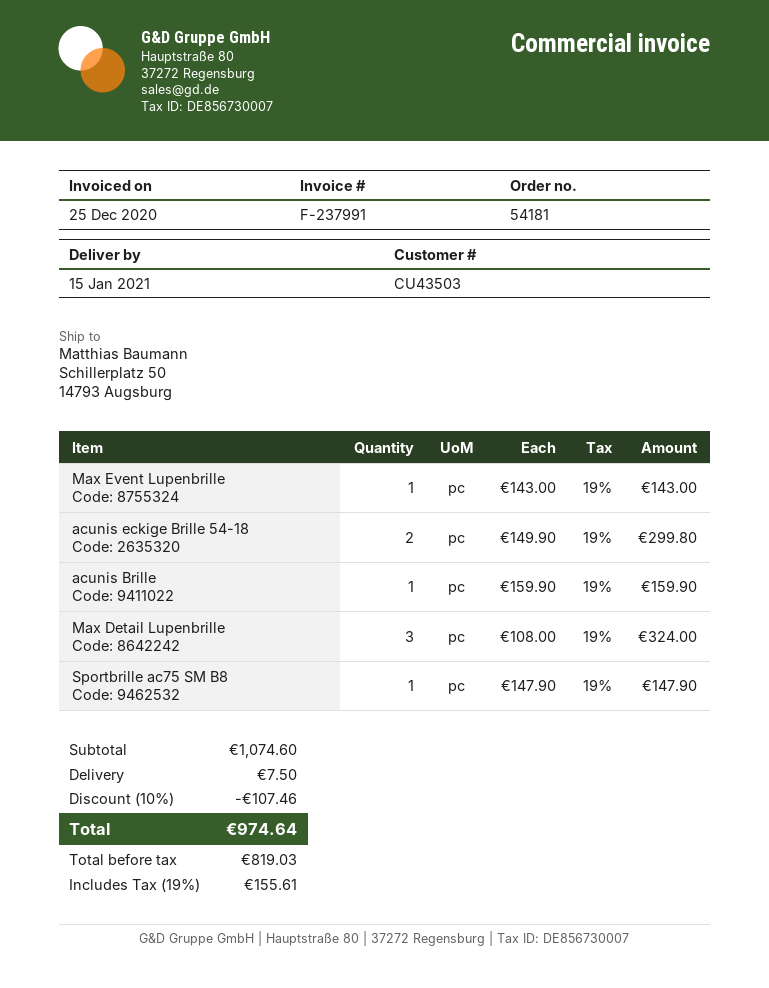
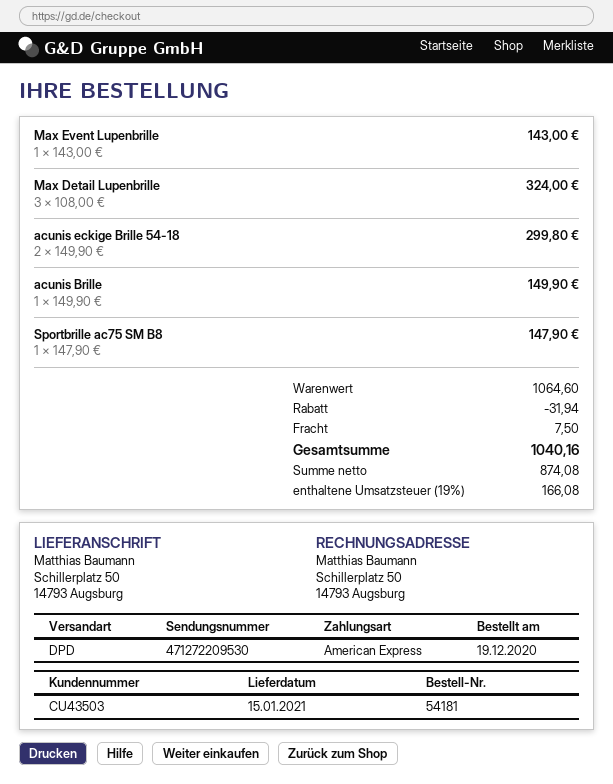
acunis Brille: 1 x 159.90 = 159.90 -> 1 x 149.90 = 149.90
subtotal: 1074.60 -> 1064.60
discount: 107.46 -> 31.94
net: 819.03 -> 874.08
tax: 19% = 155.61 -> 19% = 166.08
total: 974.64 -> 1040.16

